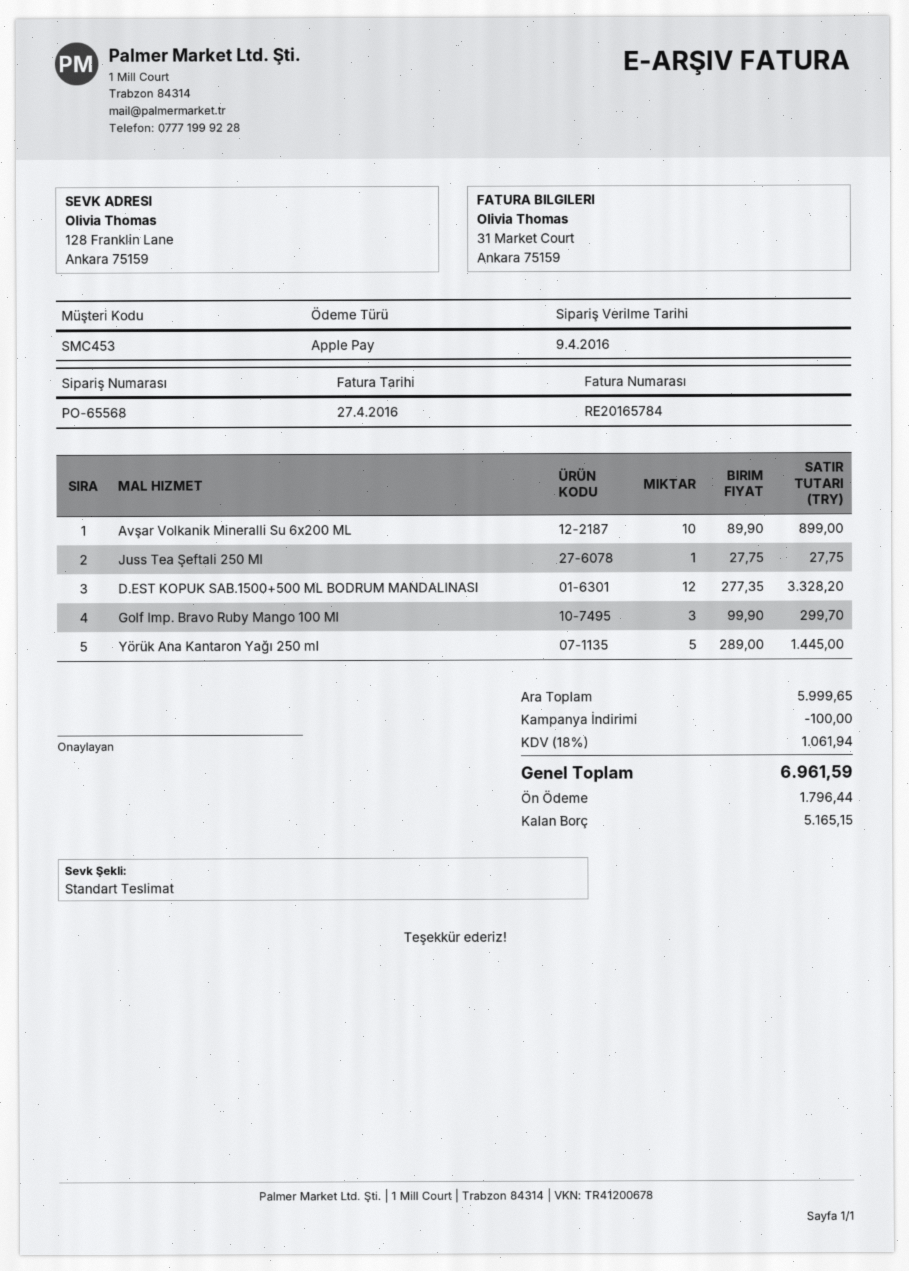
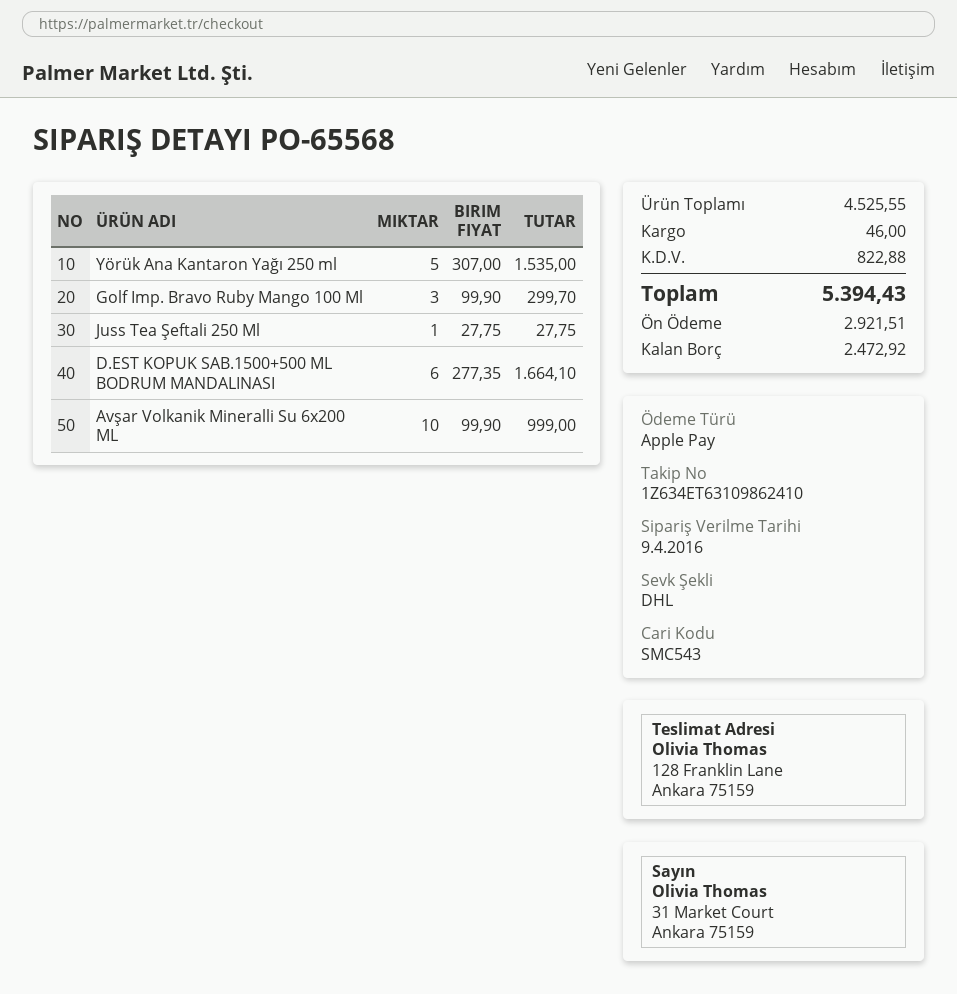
customer number: SMC453 -> SMC543
shipping method: standard -> DHL
Avşar Volkanik Mineralli Su 6x200 ML: 10 x 89.90 = 899.00 -> 10 x 99.90 = 999.00
D.EST KOPUK SAB.1500+500 ML BODRUM MANDALINASI: 12 x 277.35 = 3328.20 -> 6 x 277.35 = 1664.10
Yörük Ana Kantaron Yağı 250 ml: 5 x 289.00 = 1445.00 -> 5 x 307.00 = 1535.00
subtotal: 5999.65 -> 4525.55
discount: 100.00 -> none
shipping: none -> 46.00
tax: 1061.94 -> 822.88
total: 6961.59 -> 5394.43
deposit: 1796.44 -> 2921.51
balance: 5165.15 -> 2472.92

